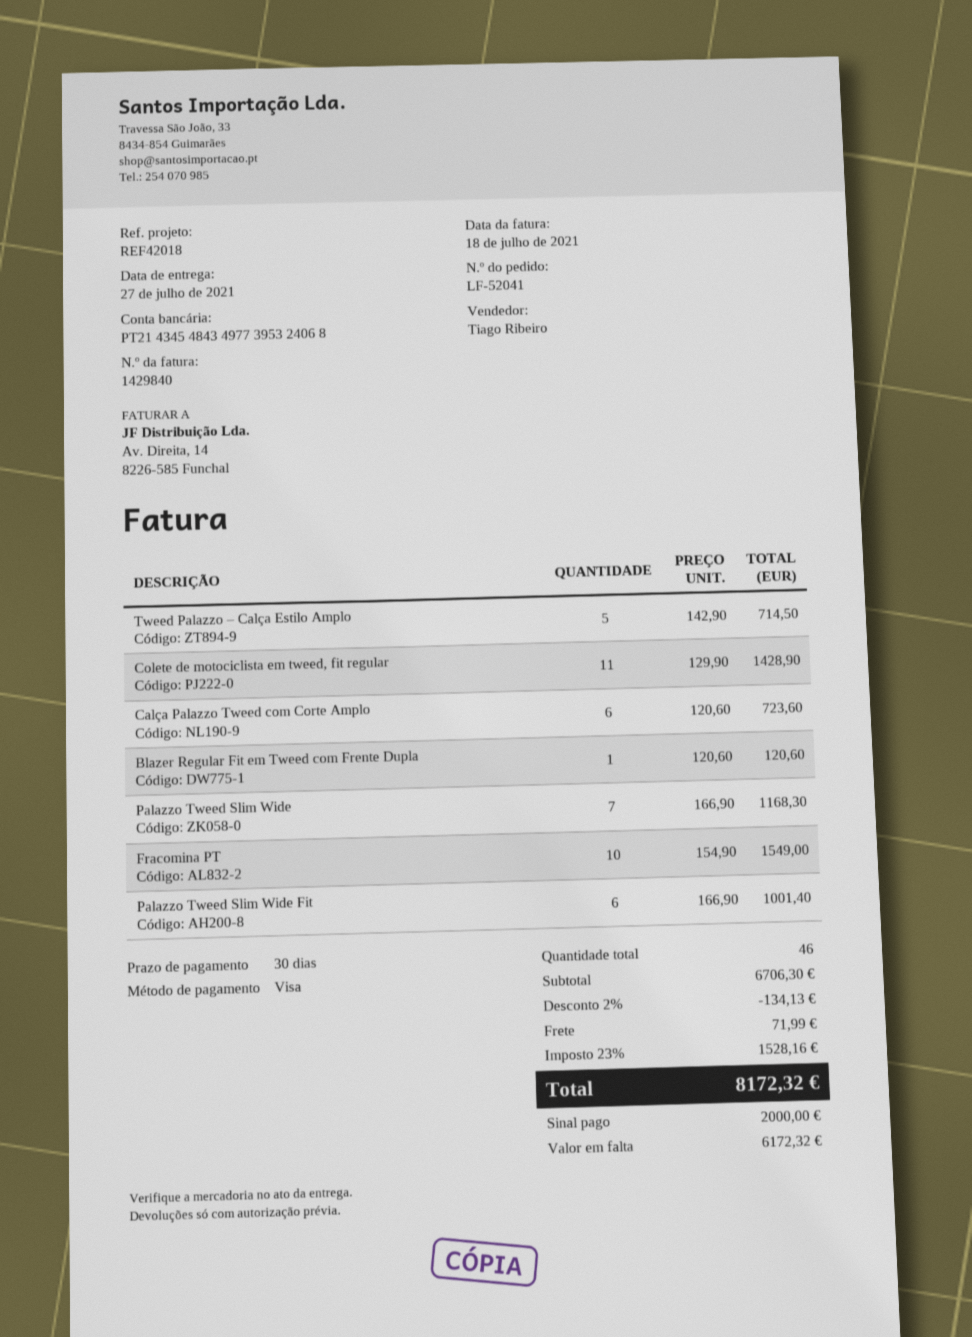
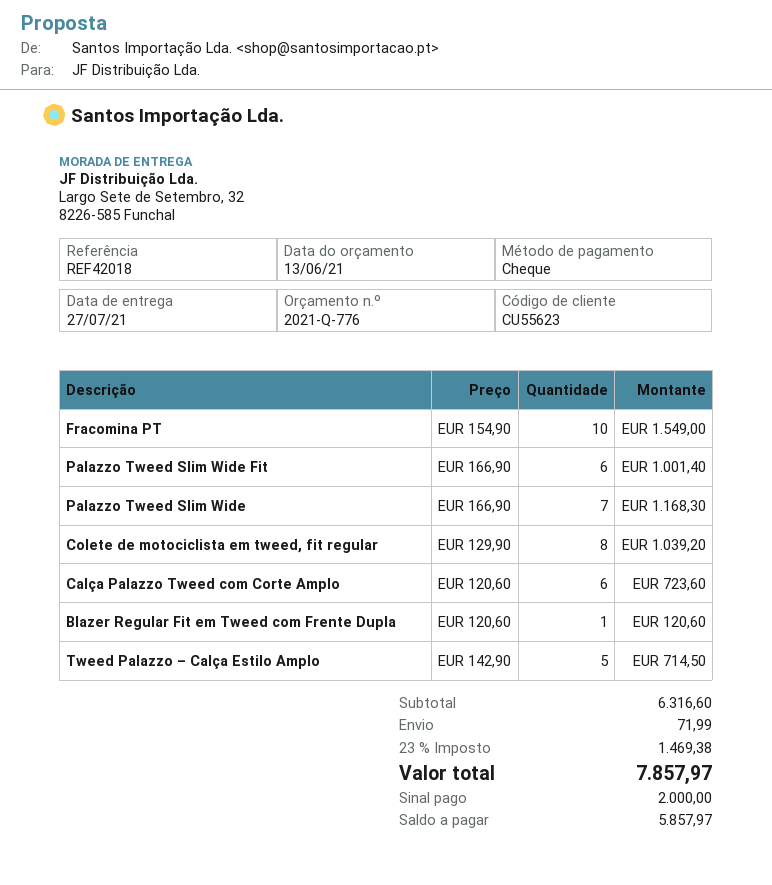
payment method: Visa -> cheque
Colete de motociclista em tweed, fit regular: 11 x 129.90 = 1428.90 -> 8 x 129.90 = 1039.20
subtotal: 6706.30 -> 6316.60
discount: 2% = 134.13 -> none
tax: 23% = 1528.16 -> 23% = 1469.38
total: 8172.32 -> 7857.97
balance: 6172.32 -> 5857.97

